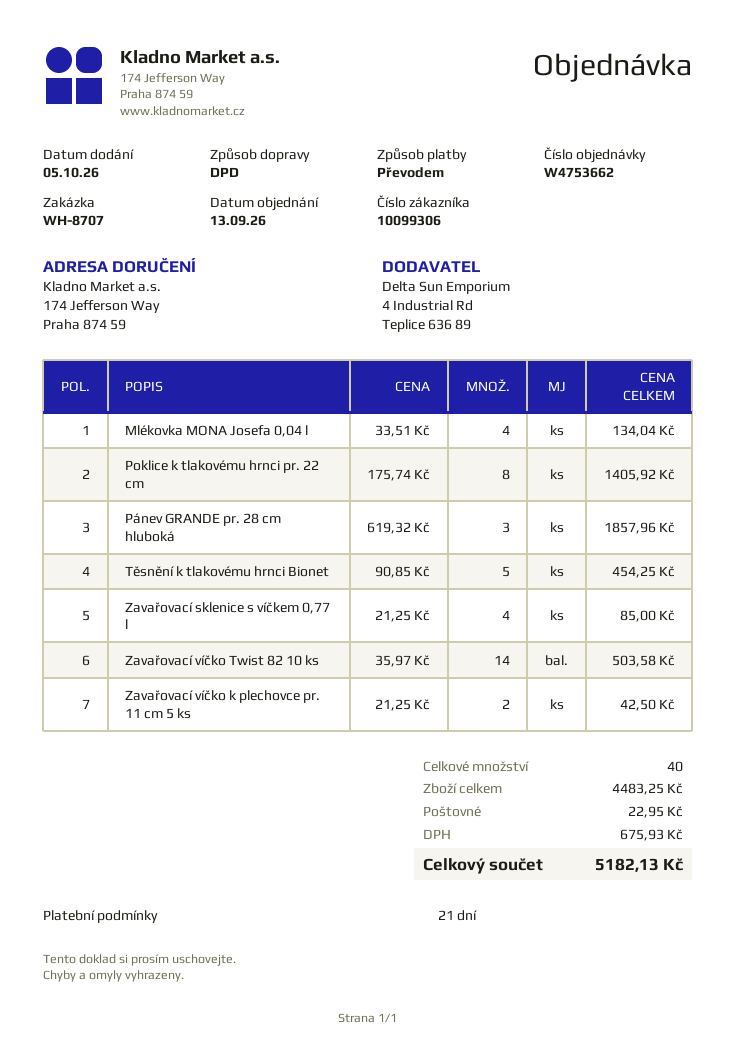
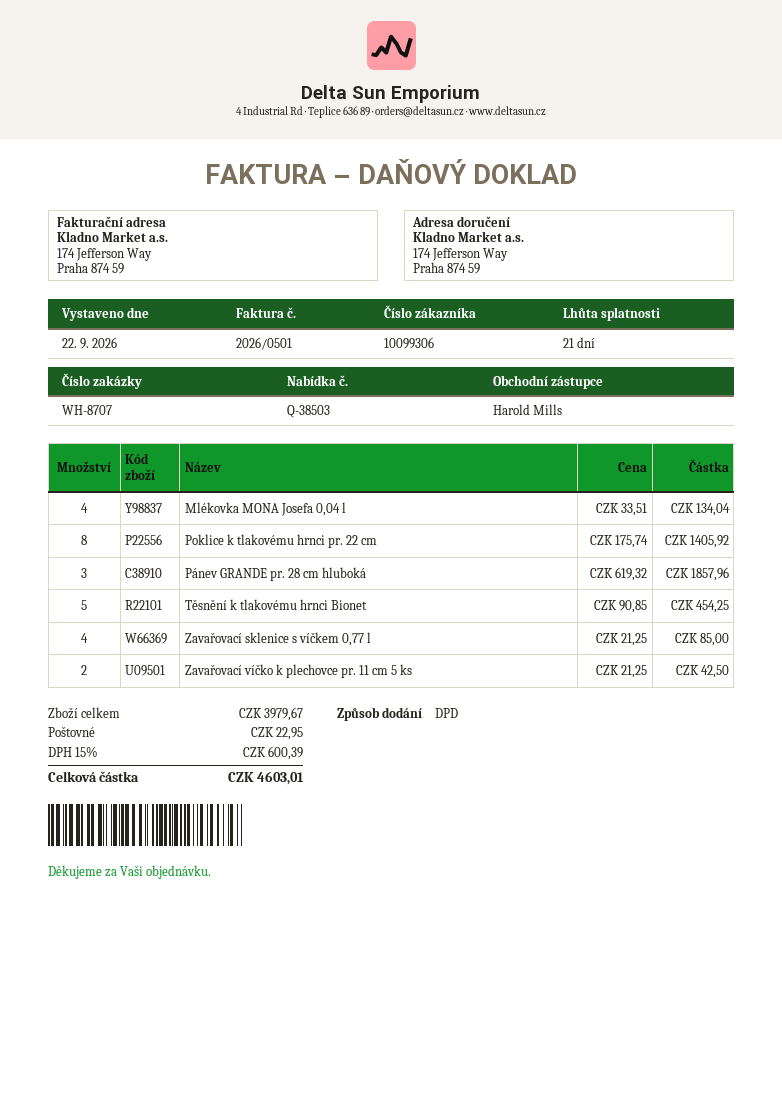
Zavařovací víčko Twist 82 10 ks: 14 x 35.97 = 503.58 -> none
subtotal: 4483.25 -> 3979.67
tax: 675.93 -> 600.39
total: 5182.13 -> 4603.01

